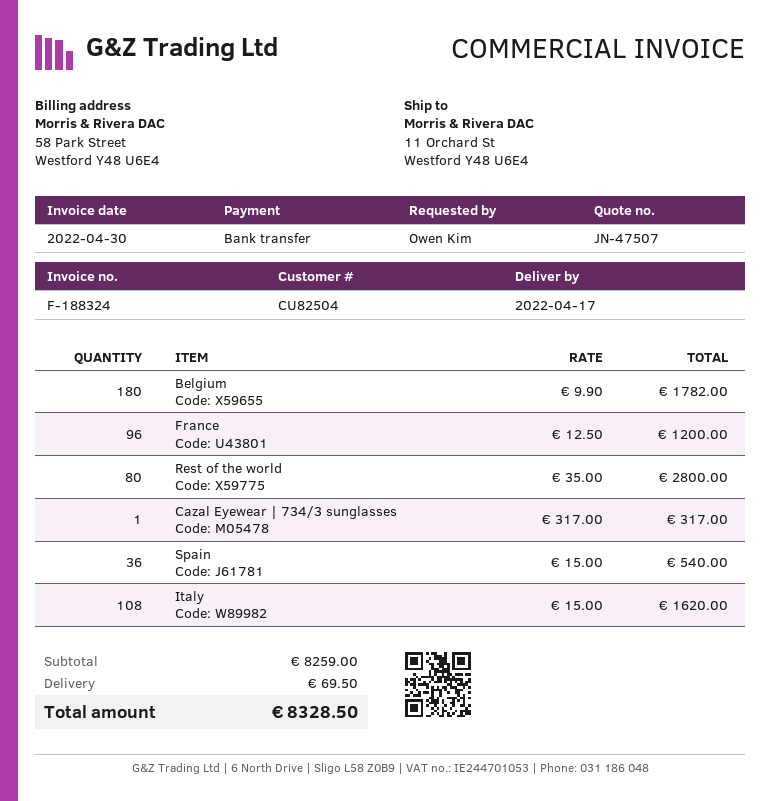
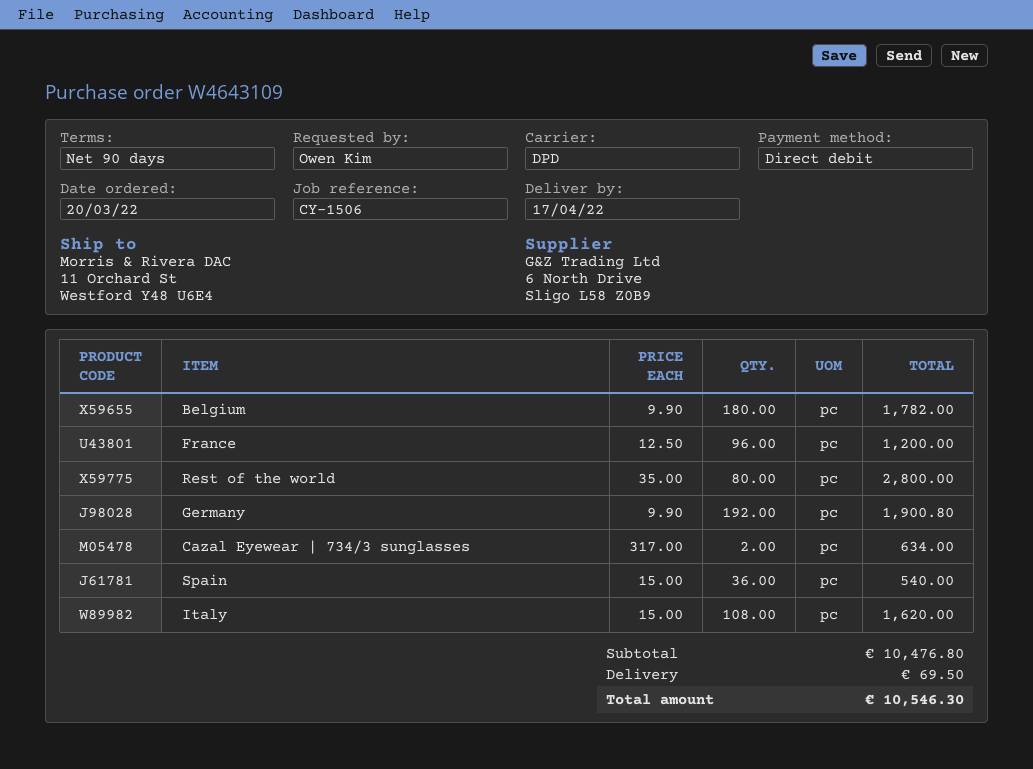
payment method: bank transfer -> direct debit
Cazal Eyewear | 734/3 sunglasses: 1 x 317.00 = 317.00 -> 2 x 317.00 = 634.00
Germany: none -> 192 x 9.90 = 1900.80
subtotal: 8259.00 -> 10476.80
total: 8328.50 -> 10546.30

